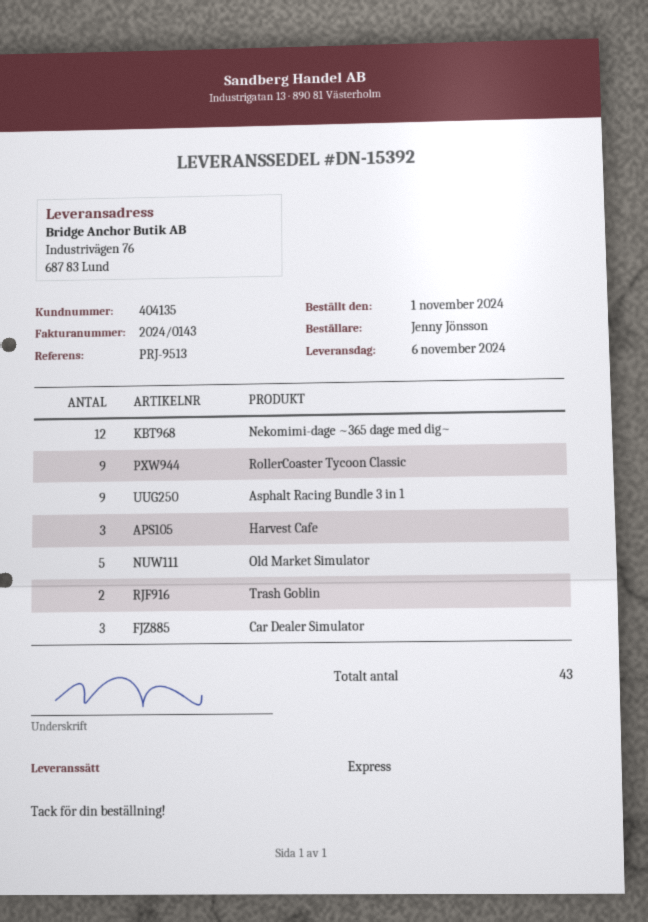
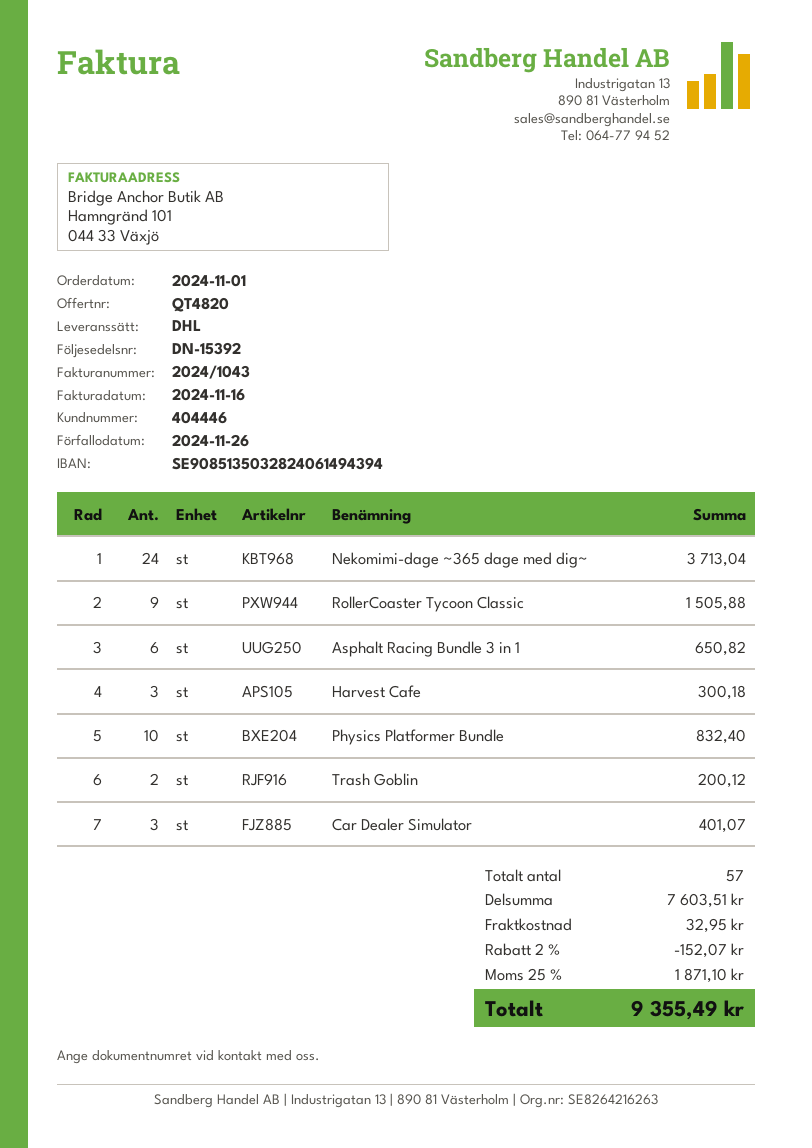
invoice number: 2024/0143 -> 2024/1043
customer number: 404135 -> 404446
shipping method: express -> DHL
Nekomimi-dage ~365 dage med dig~: 12 -> 24
Asphalt Racing Bundle 3 in 1: 9 -> 6
Old Market Simulator: 5 -> none
Physics Platformer Bundle: none -> 10
total quantity: 43 -> 57

